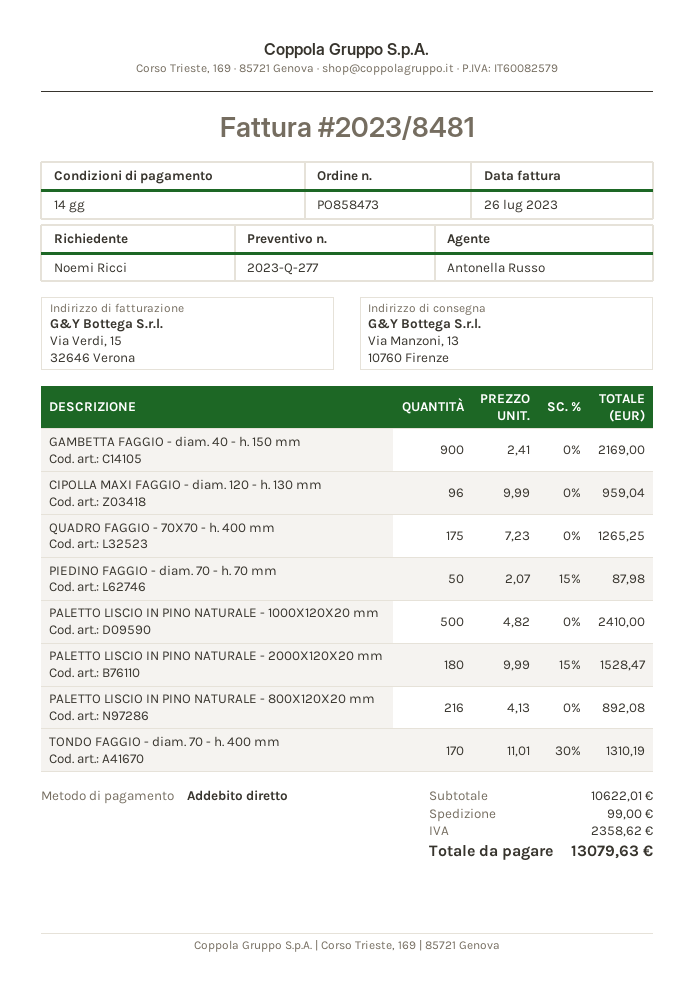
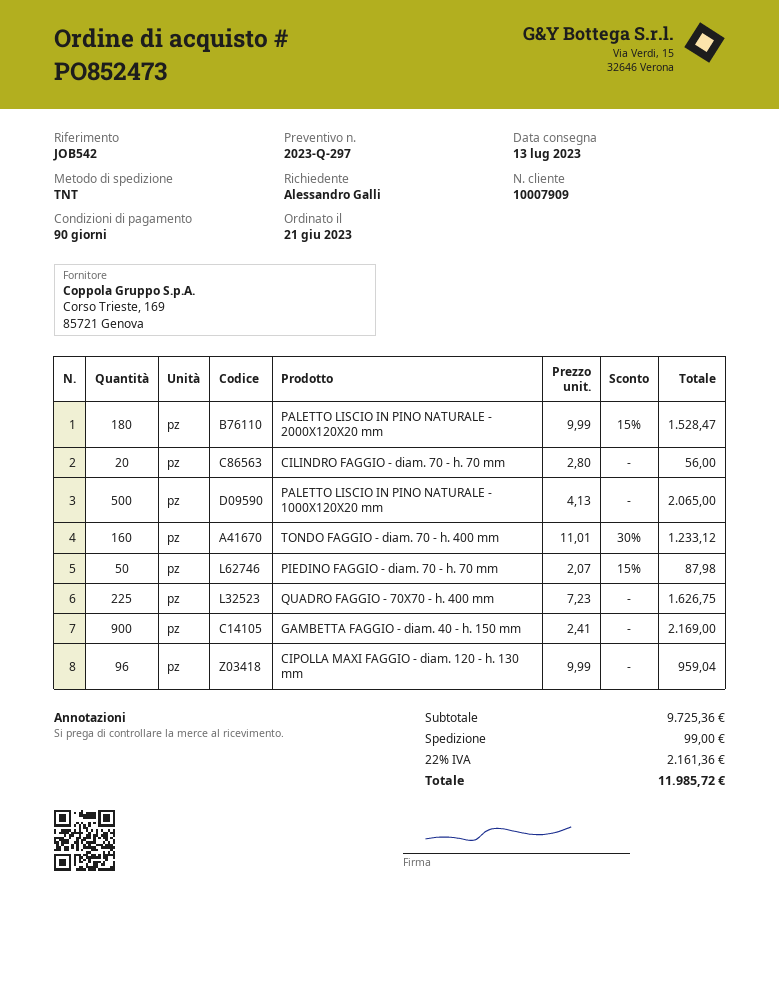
quote number: 2023-Q-277 -> 2023-Q-297
order number: PO858473 -> PO852473
payment terms: 14 days -> 90 days
ordered by: Noemi Ricci -> Alessandro Galli
QUADRO FAGGIO - 70X70 - h. 400 mm: 175 x 7.23 = 1265.25 -> 225 x 7.23 = 1626.75
PALETTO LISCIO IN PINO NATURALE - 1000X120X20 mm: 500 x 4.82 = 2410.00 -> 500 x 4.13 = 2065.00
PALETTO LISCIO IN PINO NATURALE - 800X120X20 mm: 216 x 4.13 = 892.08 -> none
TONDO FAGGIO - diam. 70 - h. 400 mm: 170 x 11.01 - 30% = 1310.19 -> 160 x 11.01 - 30% = 1233.12
CILINDRO FAGGIO - diam. 70 - h. 70 mm: none -> 20 x 2.80 = 56.00
subtotal: 10622.01 -> 9725.36
tax: 2358.62 -> 2161.36
total: 13079.63 -> 11985.72

